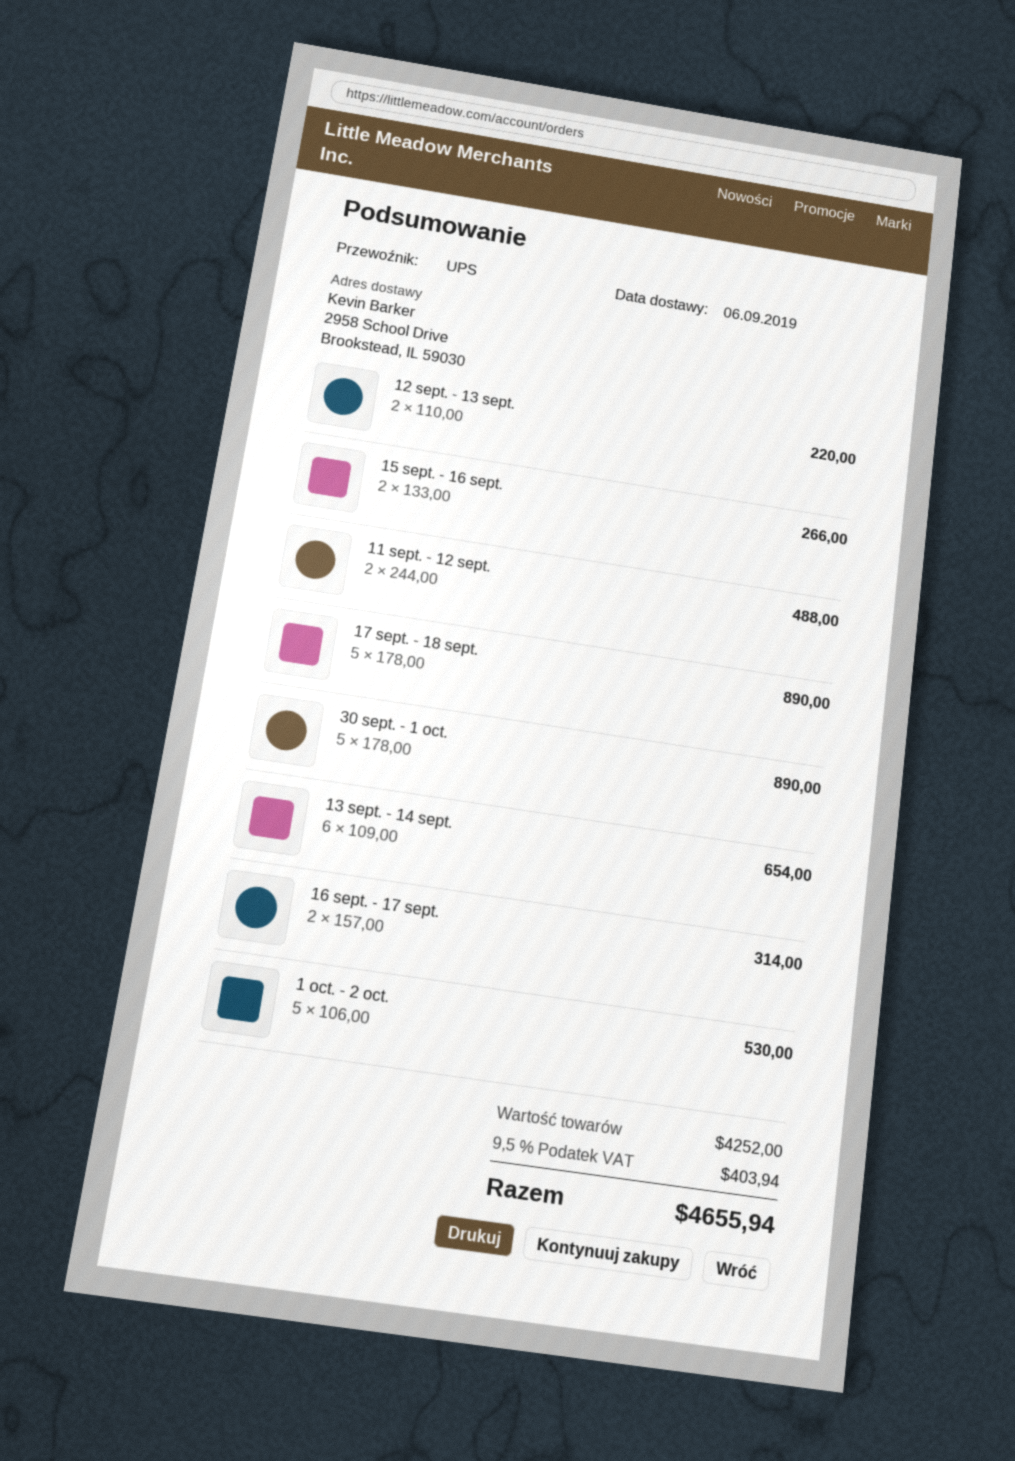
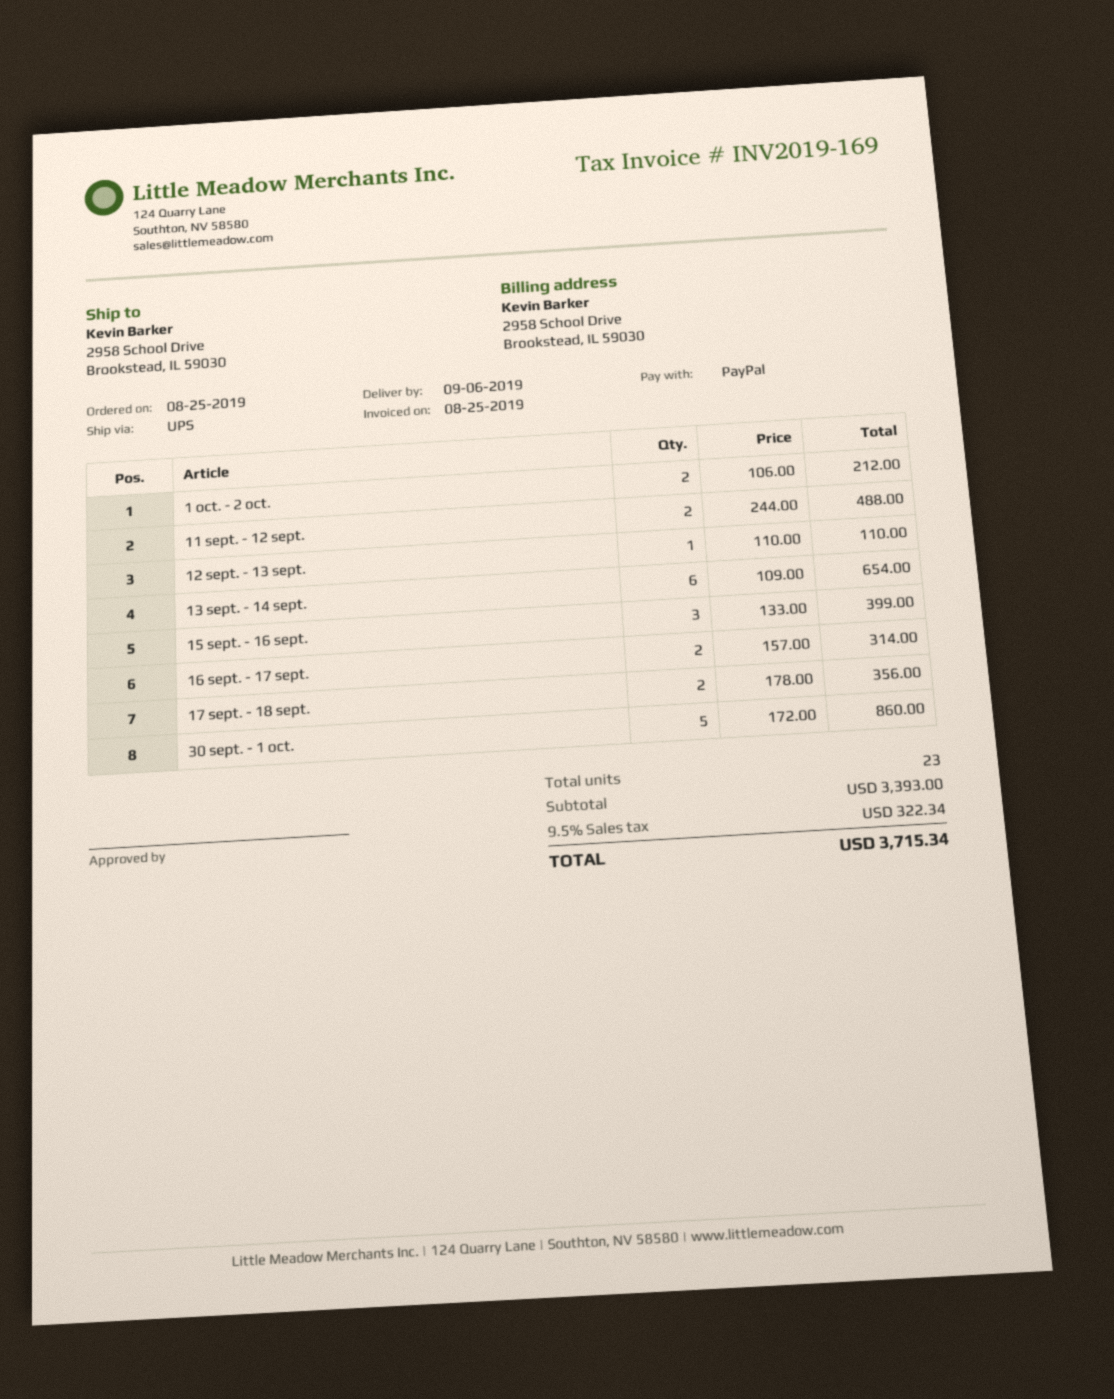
12 sept. - 13 sept.: 2 x 110.00 = 220.00 -> 1 x 110.00 = 110.00
15 sept. - 16 sept.: 2 x 133.00 = 266.00 -> 3 x 133.00 = 399.00
17 sept. - 18 sept.: 5 x 178.00 = 890.00 -> 2 x 178.00 = 356.00
30 sept. - 1 oct.: 5 x 178.00 = 890.00 -> 5 x 172.00 = 860.00
1 oct. - 2 oct.: 5 x 106.00 = 530.00 -> 2 x 106.00 = 212.00
subtotal: 4252.00 -> 3393.00
tax: 9.5% = 403.94 -> 9.5% = 322.34
total: 4655.94 -> 3715.34

